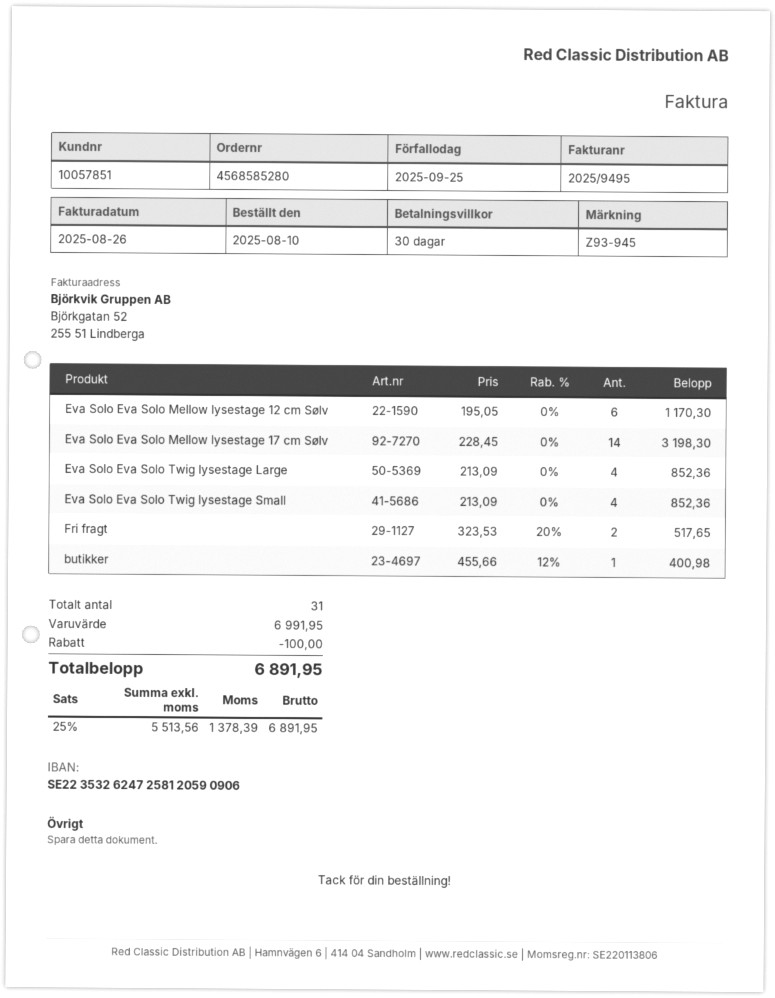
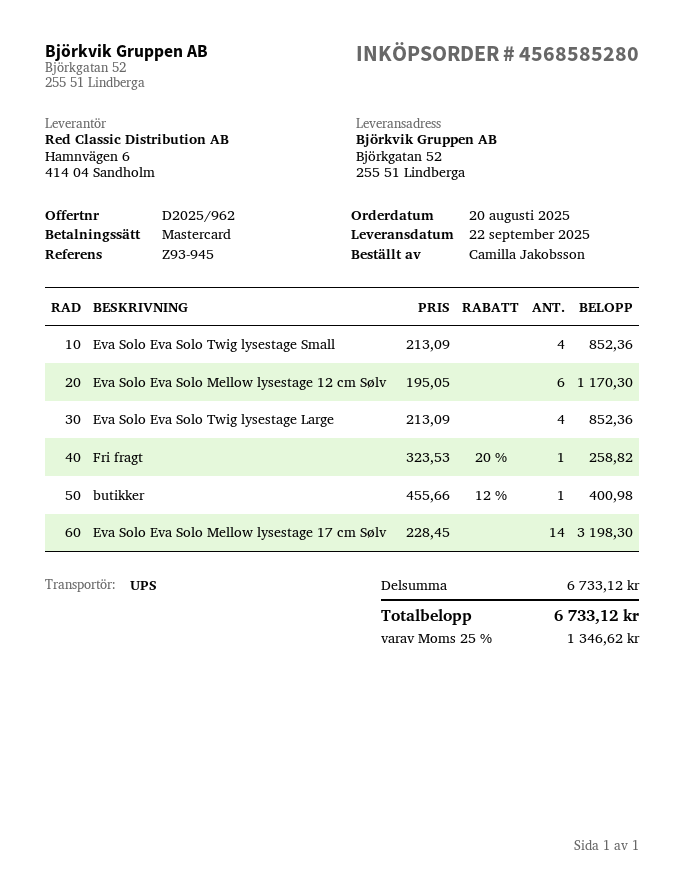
order date: 2025-08-10 -> 2025-08-20
Fri fragt: 2 x 323.53 - 20% = 517.65 -> 1 x 323.53 - 20% = 258.82
subtotal: 6991.95 -> 6733.12
discount: 100.00 -> none
tax: 25% = 1378.39 -> 25% = 1346.62
total: 6891.95 -> 6733.12

